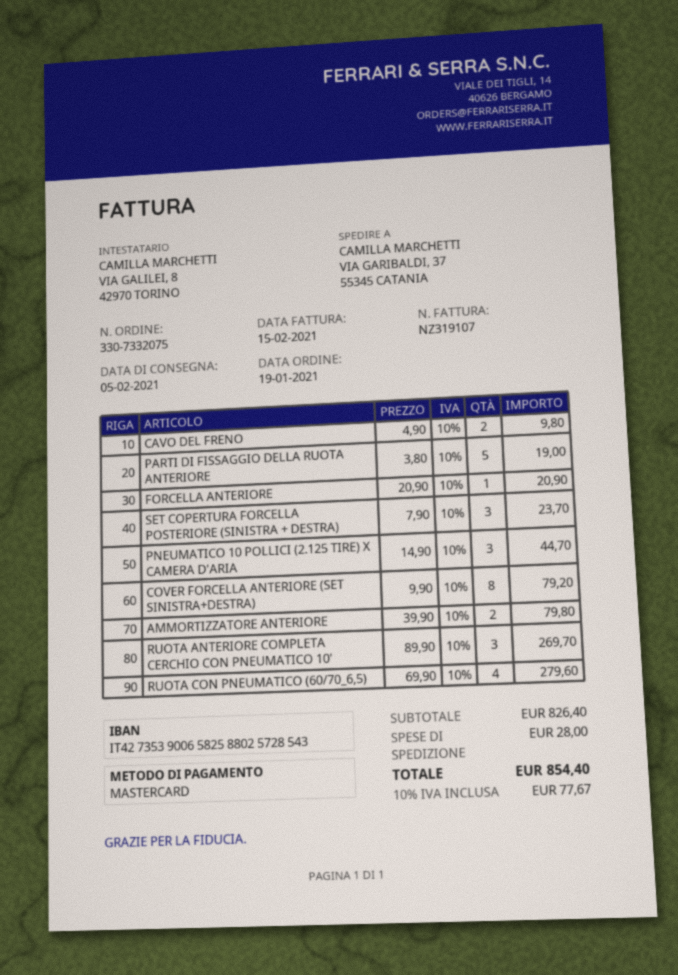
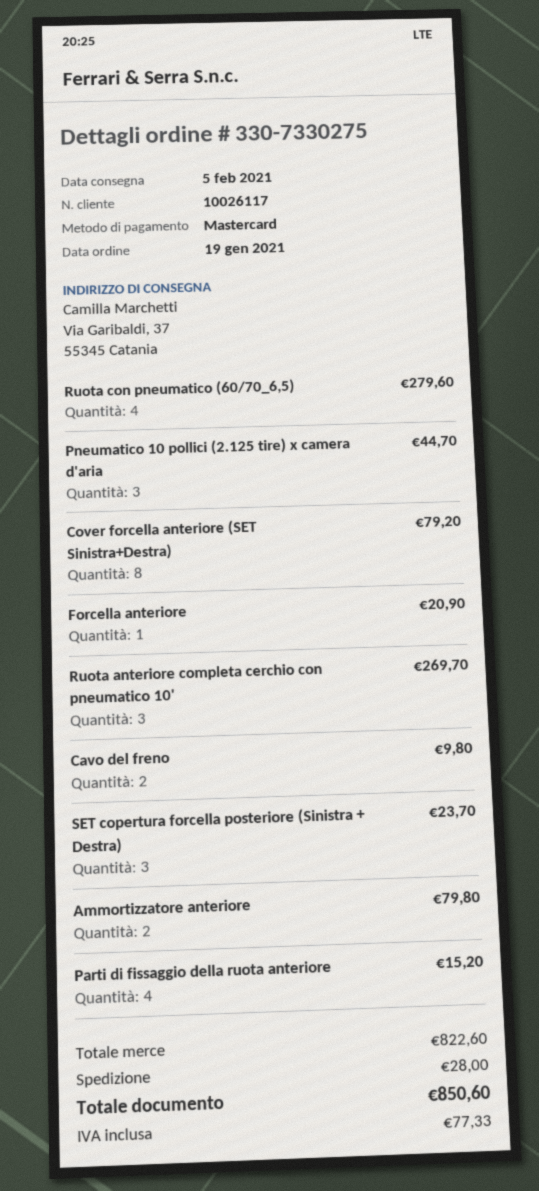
order number: 330-7332075 -> 330-7330275
PARTI DI FISSAGGIO DELLA RUOTA ANTERIORE: 5 for 19.00 -> 4 for 15.20
subtotal: 826.40 -> 822.60
tax: 77.67 -> 77.33
total: 854.40 -> 850.60

